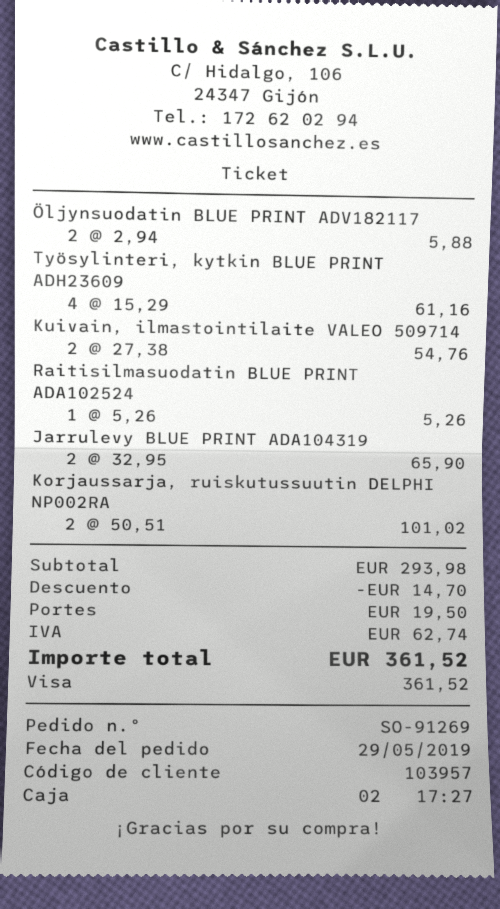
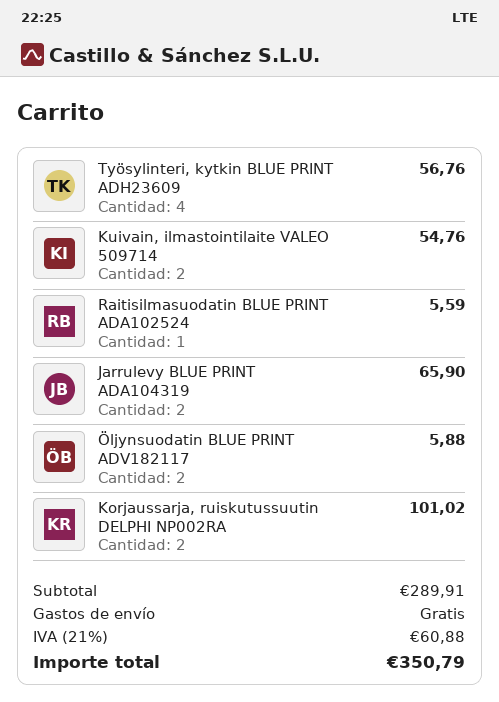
Työsylinteri, kytkin BLUE PRINT ADH23609: 4 for 61.16 -> 4 for 56.76
Raitisilmasuodatin BLUE PRINT ADA102524: 1 for 5.26 -> 1 for 5.59
subtotal: 293.98 -> 289.91
discount: 14.70 -> none
shipping: 19.50 -> 0.00
tax: 62.74 -> 60.88
total: 361.52 -> 350.79

